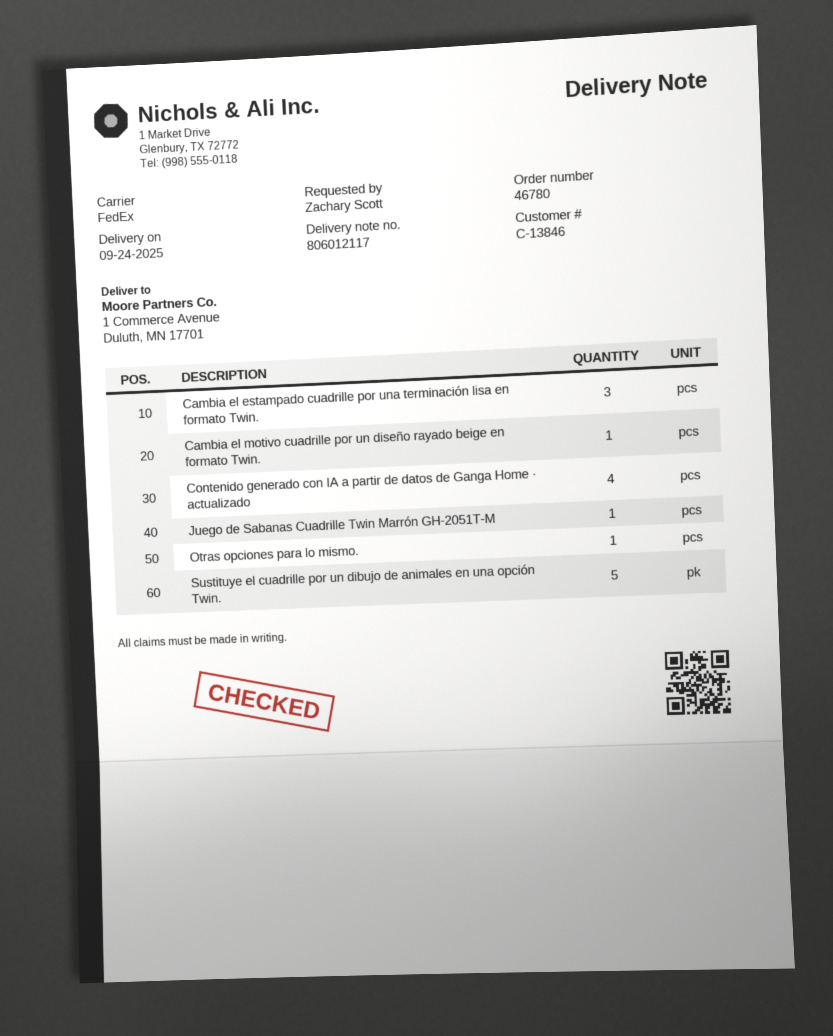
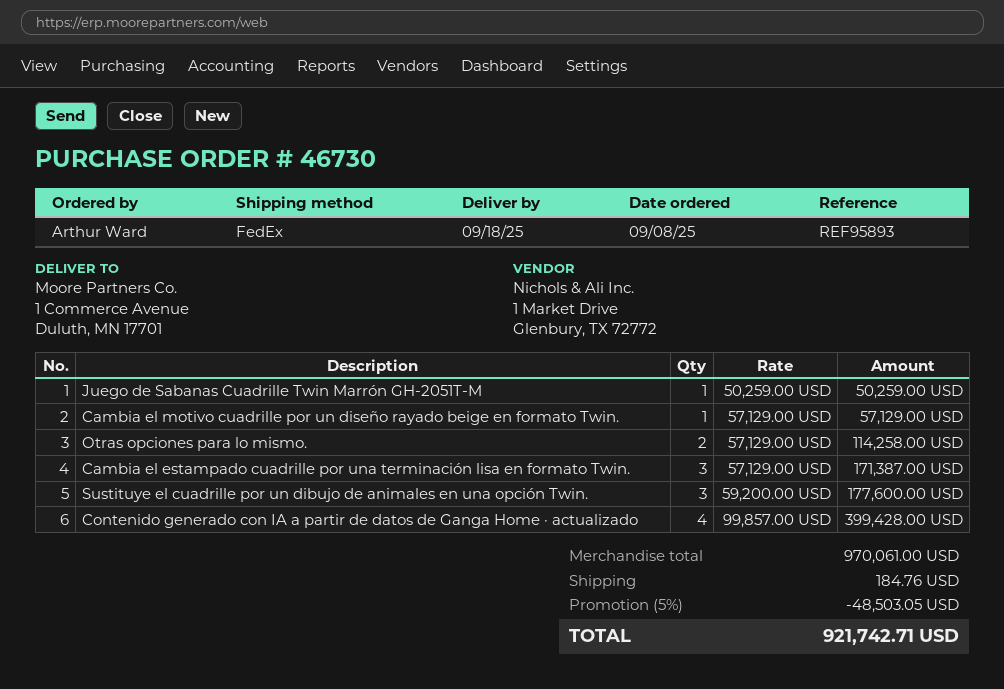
order number: 46780 -> 46730
delivery date: 2025-09-24 -> 2025-09-18
ordered by: Zachary Scott -> Arthur Ward
Otras opciones para lo mismo.: 1 -> 2
Sustituye el cuadrille por un dibujo de animales en una opción Twin.: 5 -> 3

